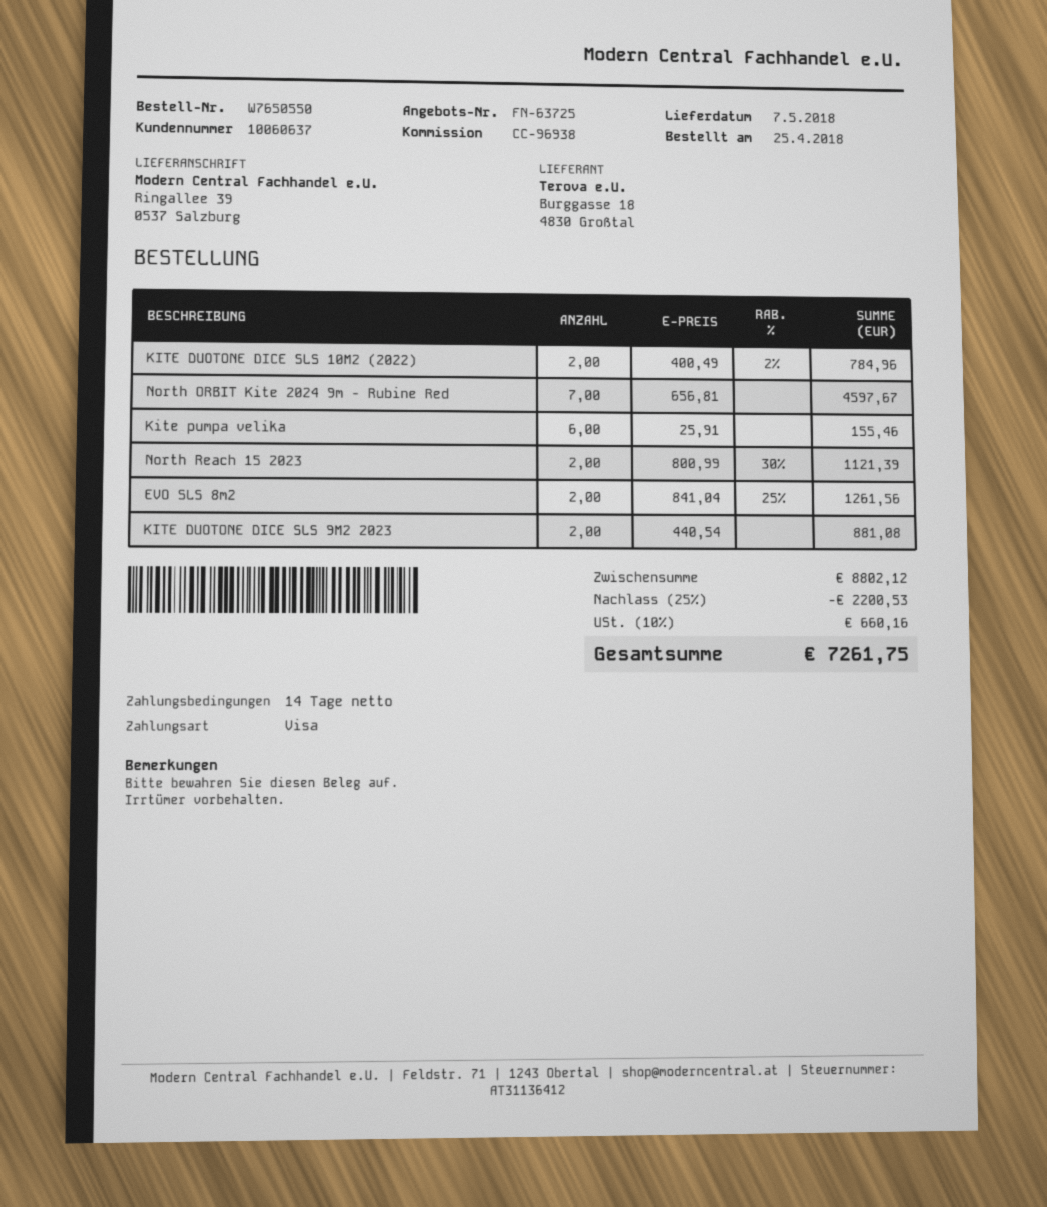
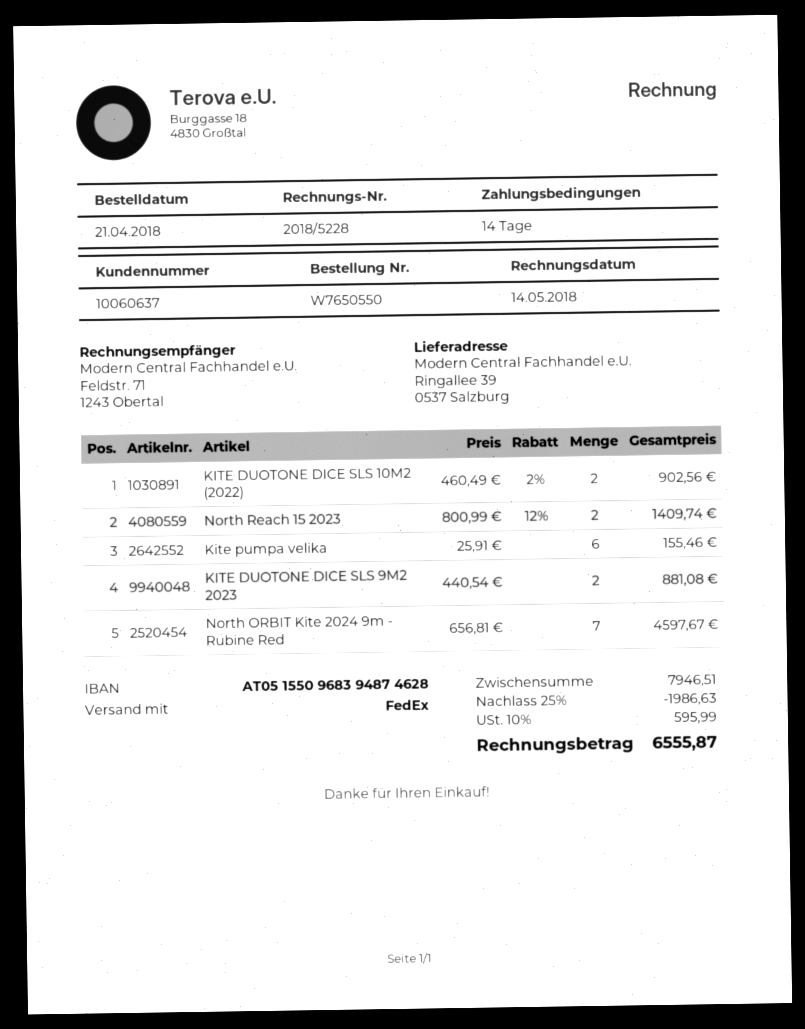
order date: 2018-04-25 -> 2018-04-21
KITE DUOTONE DICE SLS 10M2 (2022): 2 x 400.49 - 2% = 784.96 -> 2 x 460.49 - 2% = 902.56
North Reach 15 2023: 2 x 800.99 - 30% = 1121.39 -> 2 x 800.99 - 12% = 1409.74
EVO SLS 8m2: 2 x 841.04 - 25% = 1261.56 -> none
subtotal: 8802.12 -> 7946.51
discount: 25% = 2200.53 -> 25% = 1986.63
tax: 10% = 660.16 -> 10% = 595.99
total: 7261.75 -> 6555.87

